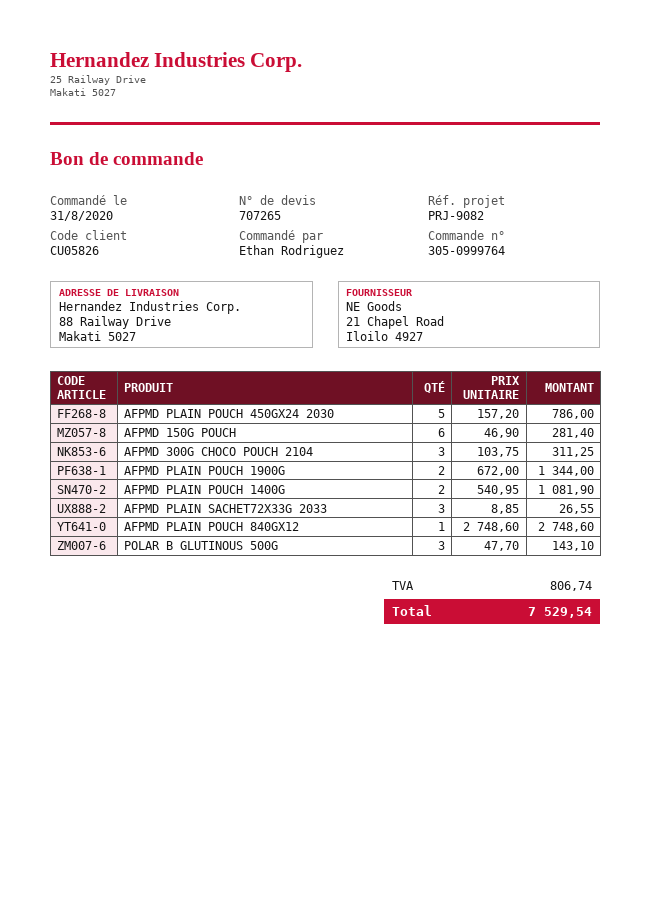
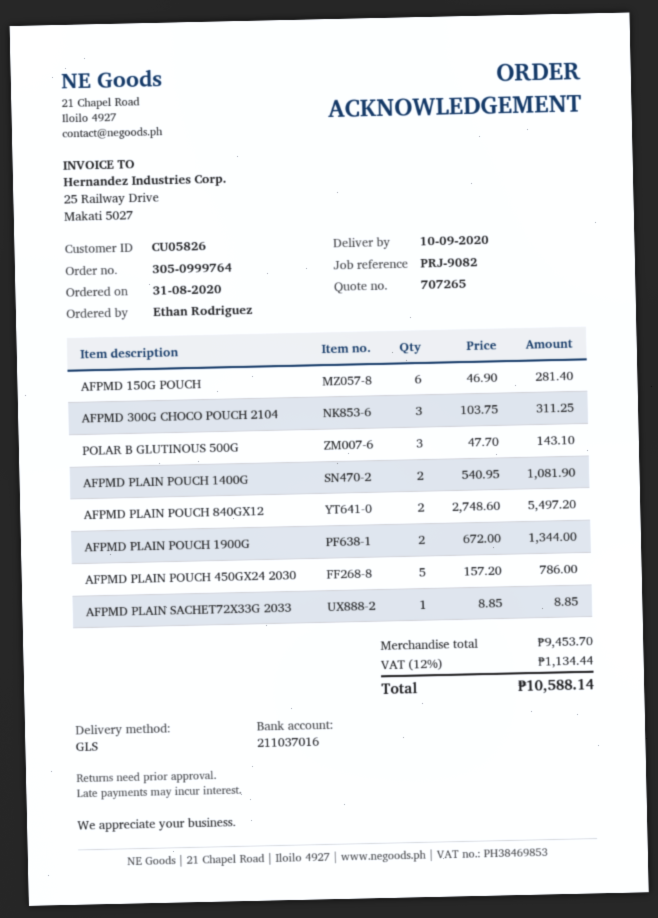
AFPMD PLAIN SACHET72X33G 2033: 3 x 8.85 = 26.55 -> 1 x 8.85 = 8.85
AFPMD PLAIN POUCH 840GX12: 1 x 2748.60 = 2748.60 -> 2 x 2748.60 = 5497.20
tax: 806.74 -> 1134.44
total: 7529.54 -> 10588.14

